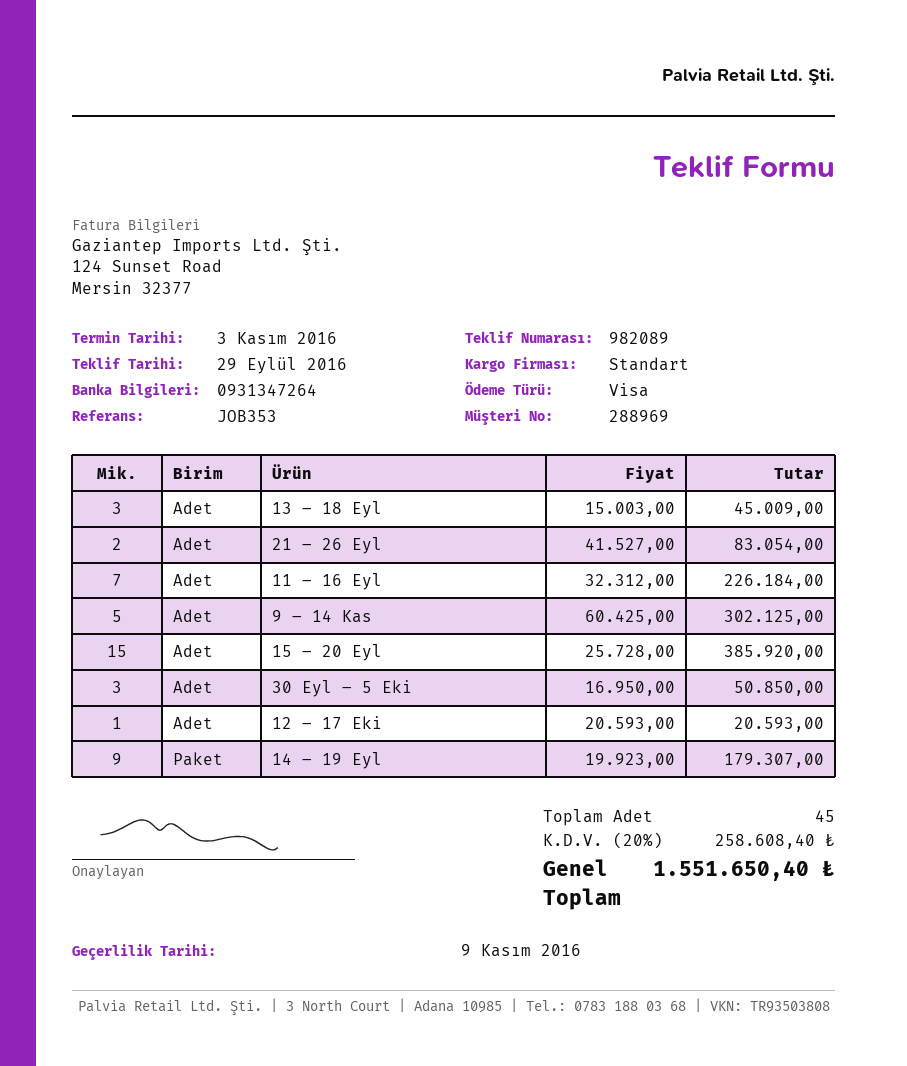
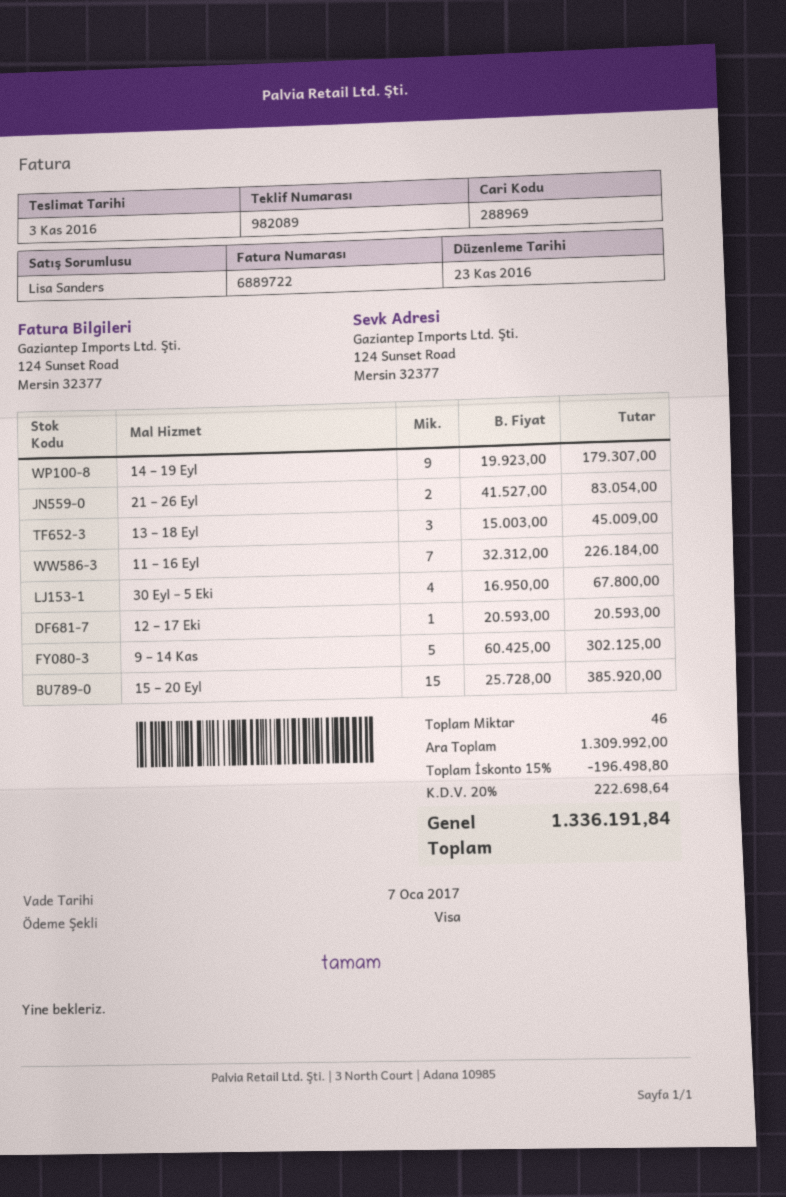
30 Eyl – 5 Eki: 3 x 16950.00 = 50850.00 -> 4 x 16950.00 = 67800.00
total quantity: 45 -> 46
discount: none -> 15% = 196498.80
tax: 20% = 258608.40 -> 20% = 222698.64
total: 1551650.40 -> 1336191.84

